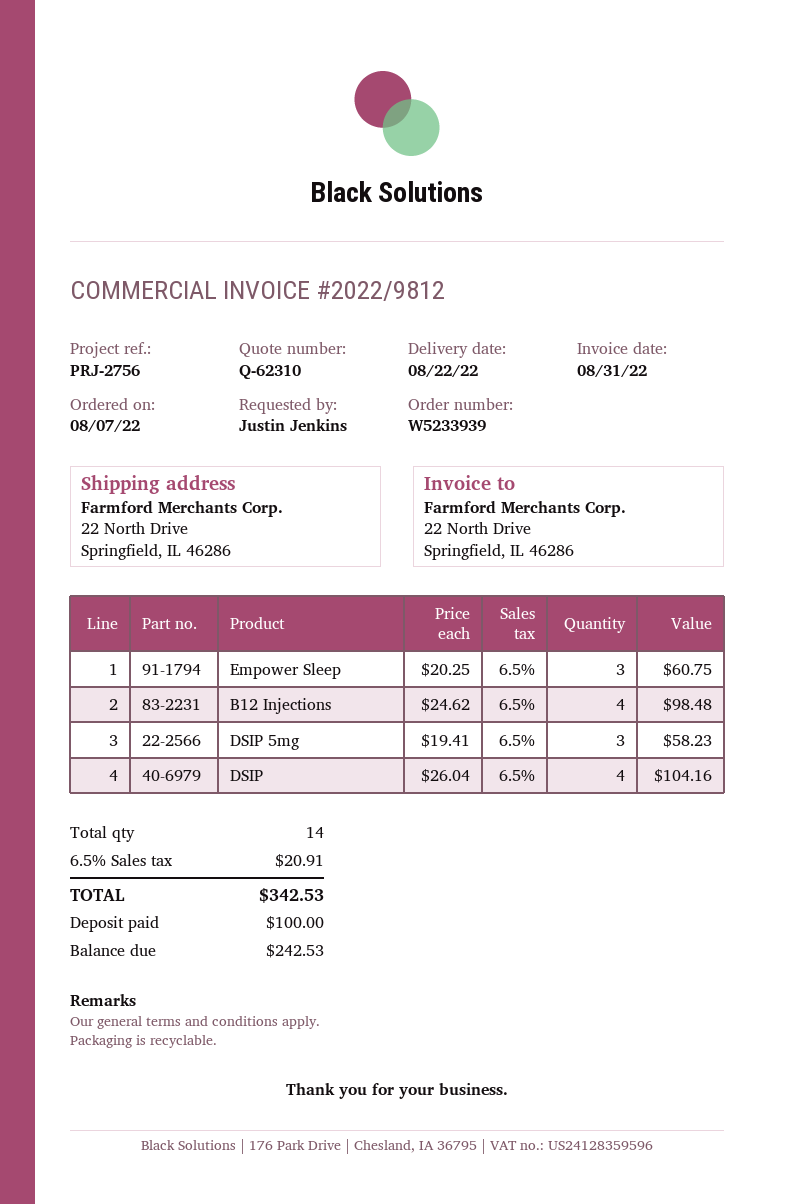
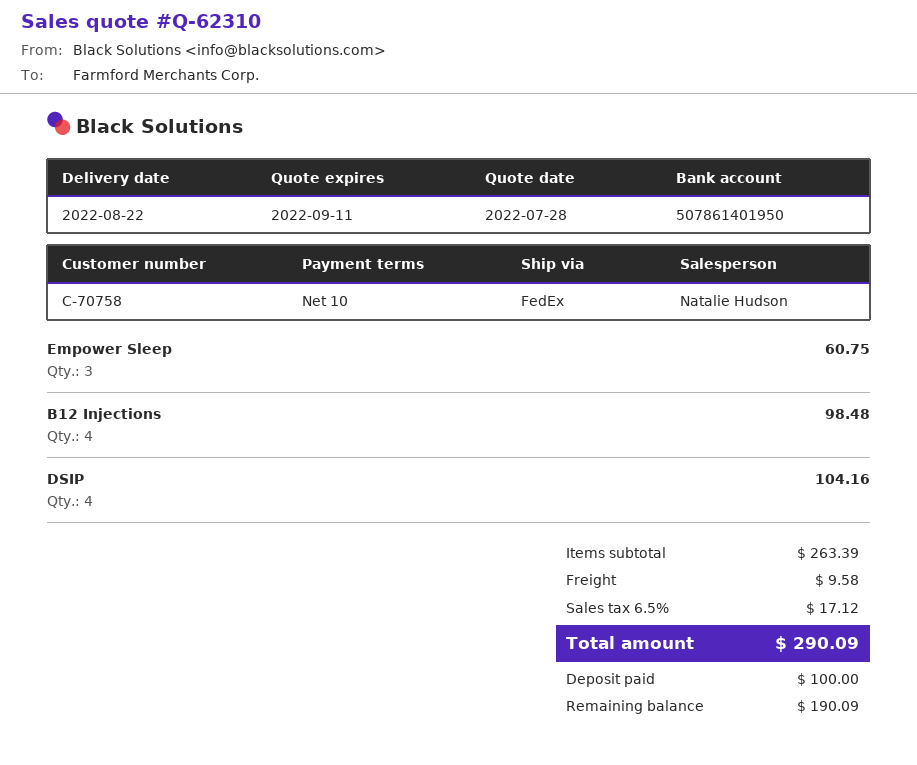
DSIP 5mg: 3 for 58.23 -> none
shipping: none -> 9.58
tax: 6.5% = 20.91 -> 6.5% = 17.12
total: 342.53 -> 290.09
balance: 242.53 -> 190.09

